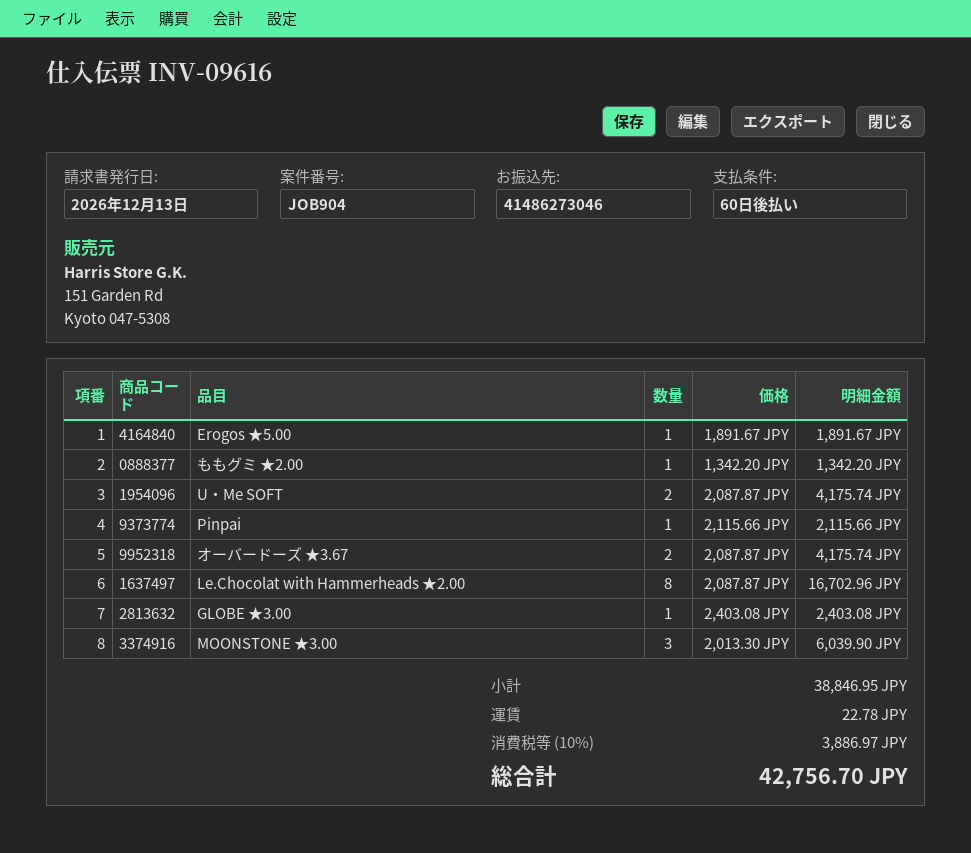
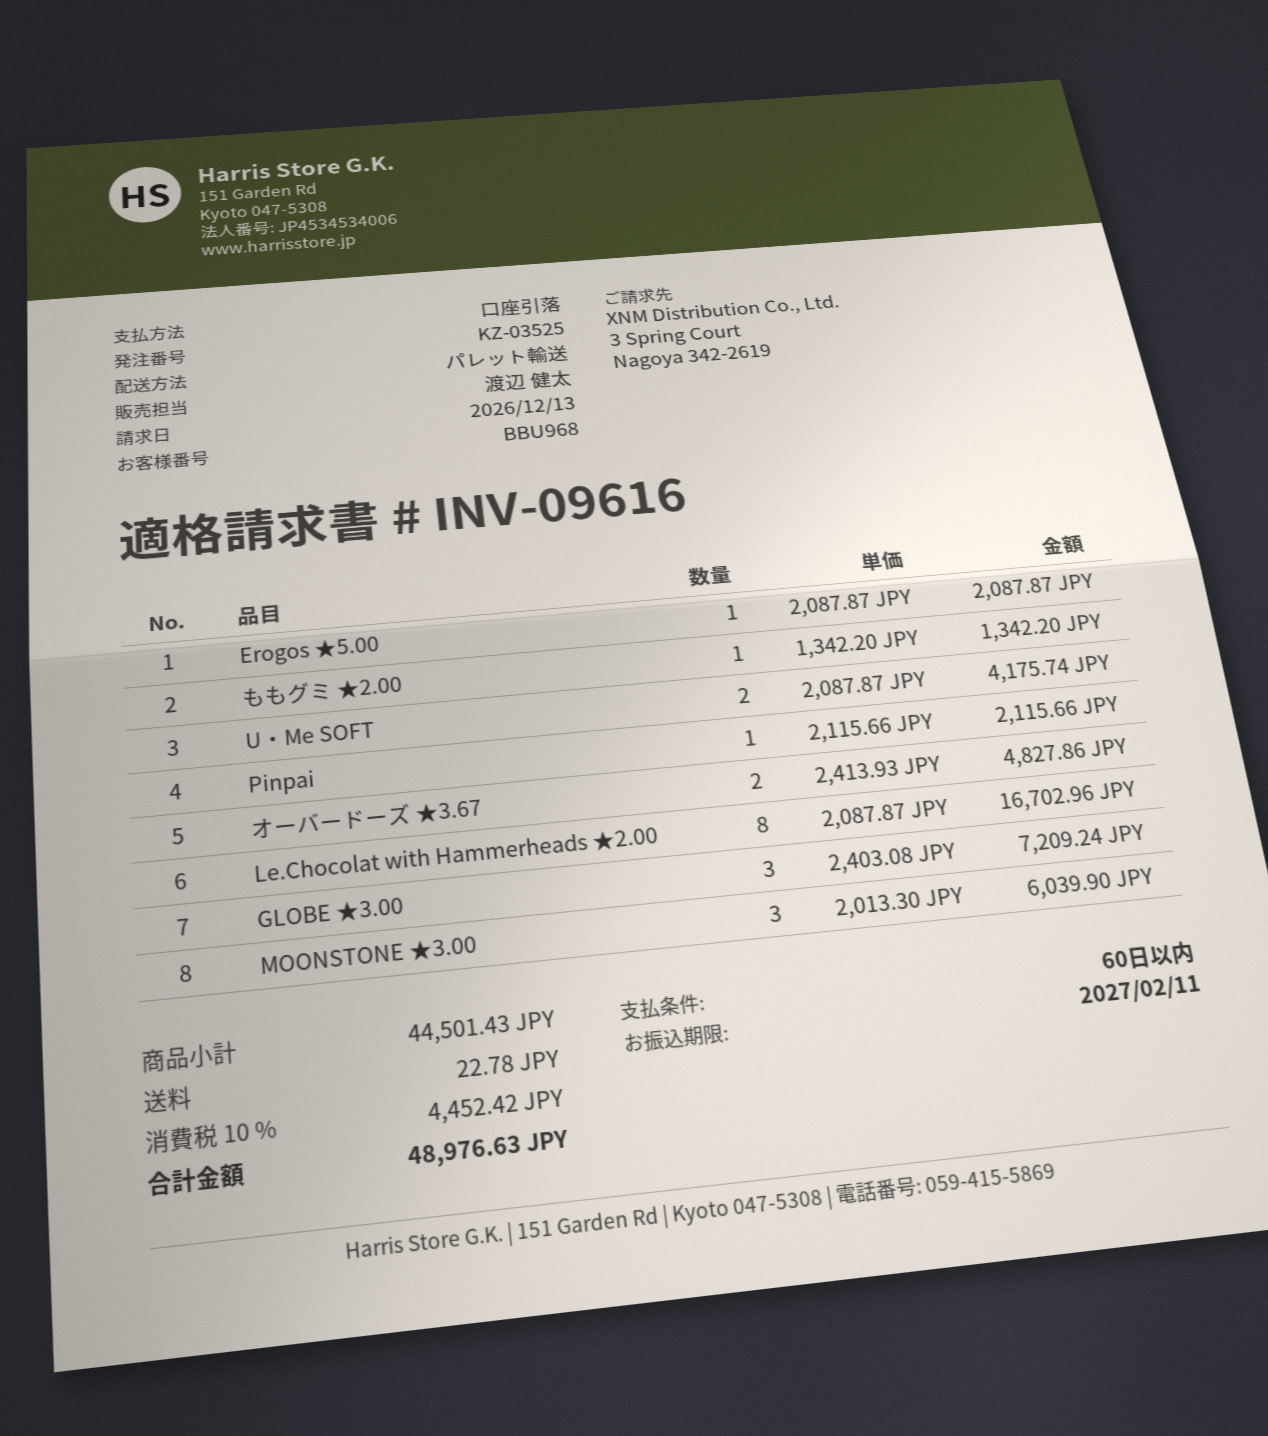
Erogos ★5.00: 1 x 1891.67 = 1891.67 -> 1 x 2087.87 = 2087.87
オーバードーズ ★3.67: 2 x 2087.87 = 4175.74 -> 2 x 2413.93 = 4827.86
GLOBE ★3.00: 1 x 2403.08 = 2403.08 -> 3 x 2403.08 = 7209.24
subtotal: 38846.95 -> 44501.43
tax: 10% = 3886.97 -> 10% = 4452.42
total: 42756.70 -> 48976.63

